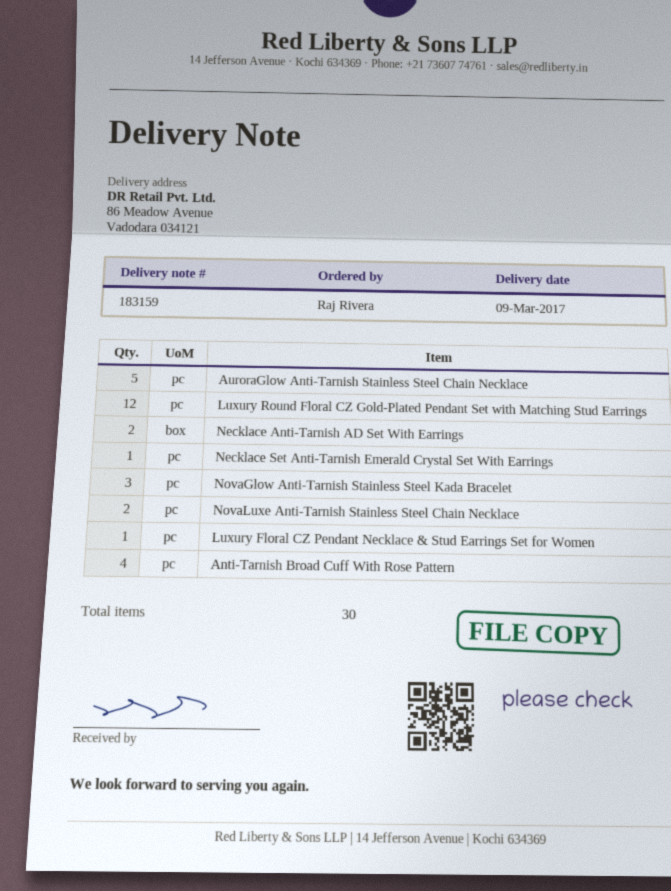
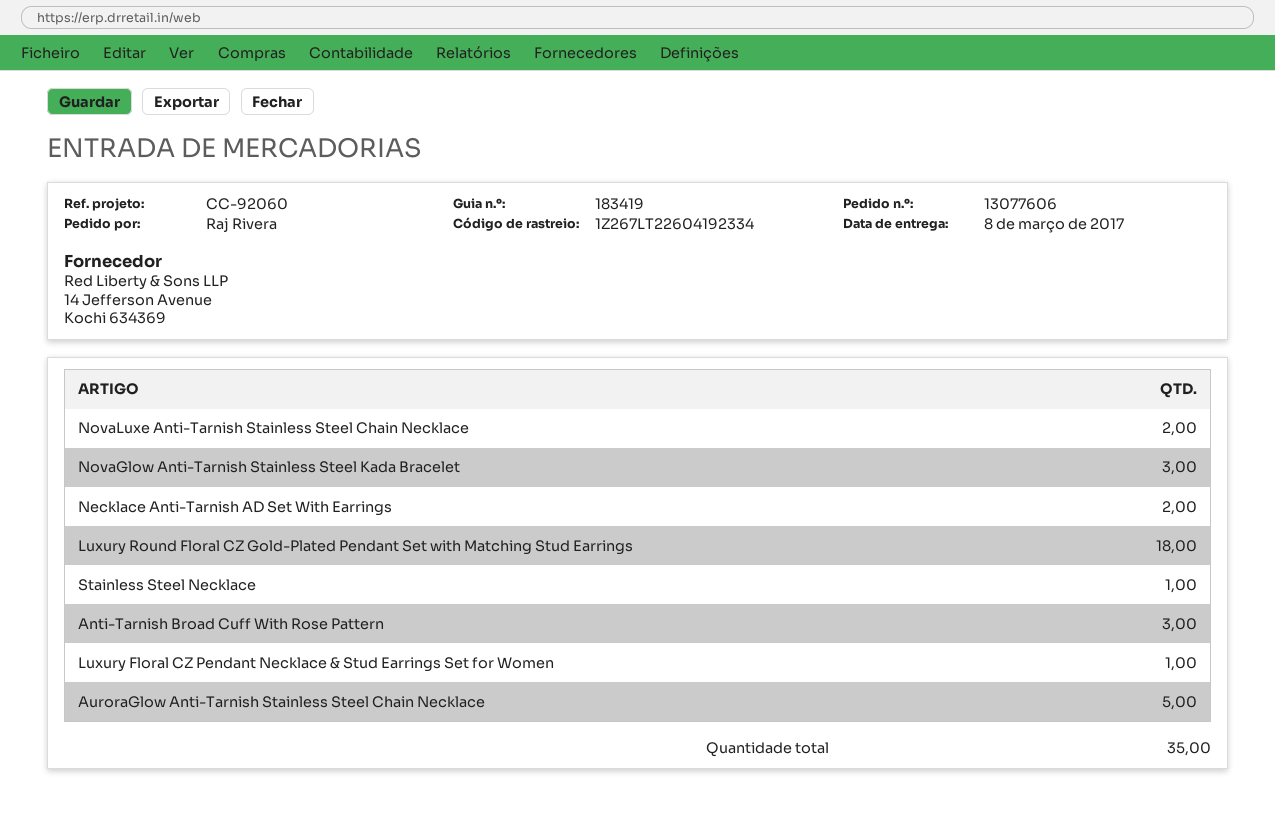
delivery note number: 183159 -> 183419
delivery date: 2017-03-09 -> 2017-03-08
Luxury Round Floral CZ Gold-Plated Pendant Set with Matching Stud Earrings: 12 -> 18
Necklace Set Anti-Tarnish Emerald Crystal Set With Earrings: 1 -> none
Anti-Tarnish Broad Cuff With Rose Pattern: 4 -> 3
Stainless Steel Necklace: none -> 1
total quantity: 30 -> 35

